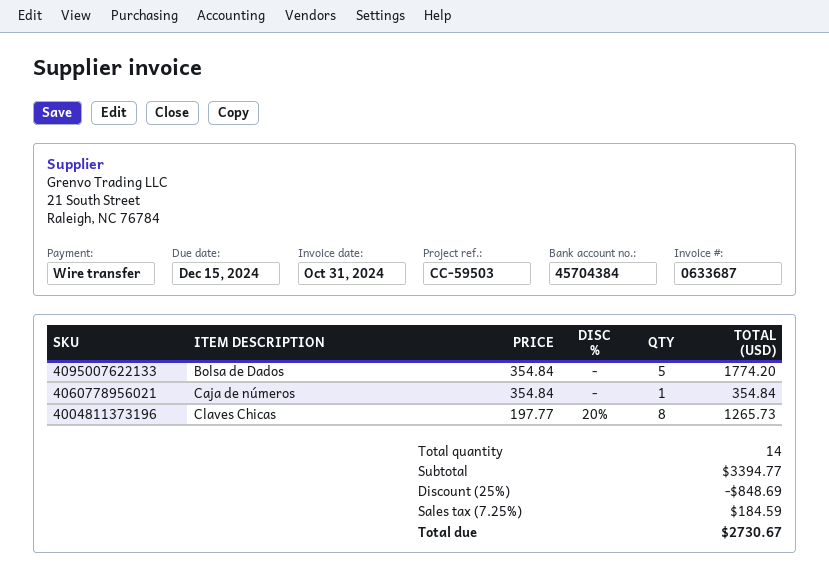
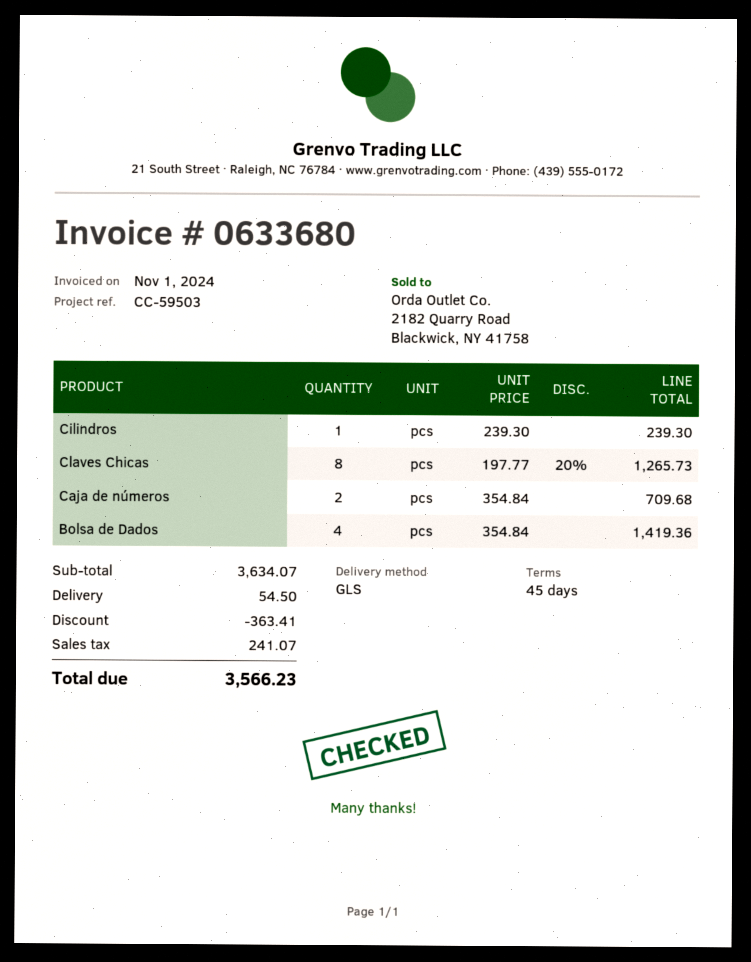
invoice number: 0633687 -> 0633680
invoice date: 2024-10-31 -> 2024-11-01
Bolsa de Dados: 5 x 354.84 = 1774.20 -> 4 x 354.84 = 1419.36
Caja de números: 1 x 354.84 = 354.84 -> 2 x 354.84 = 709.68
Cilindros: none -> 1 x 239.30 = 239.30
subtotal: 3394.77 -> 3634.07
discount: 848.69 -> 363.41
shipping: none -> 54.50
tax: 184.59 -> 241.07
total: 2730.67 -> 3566.23

